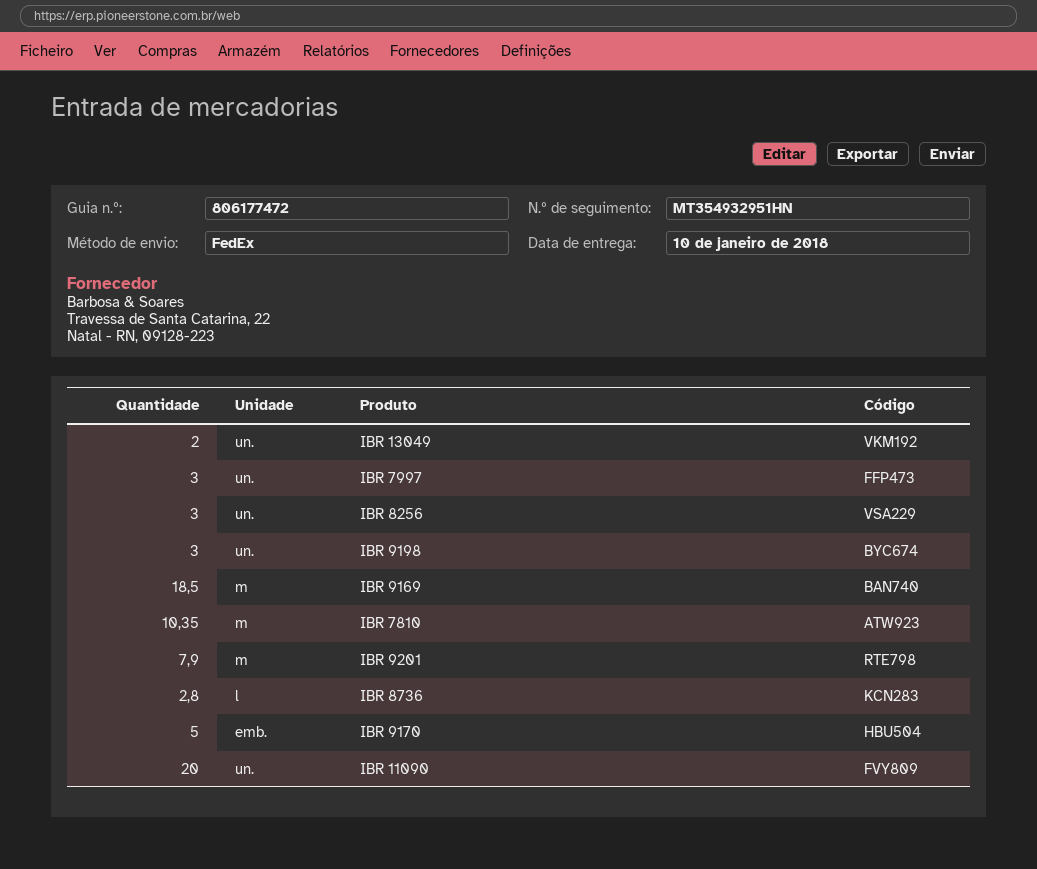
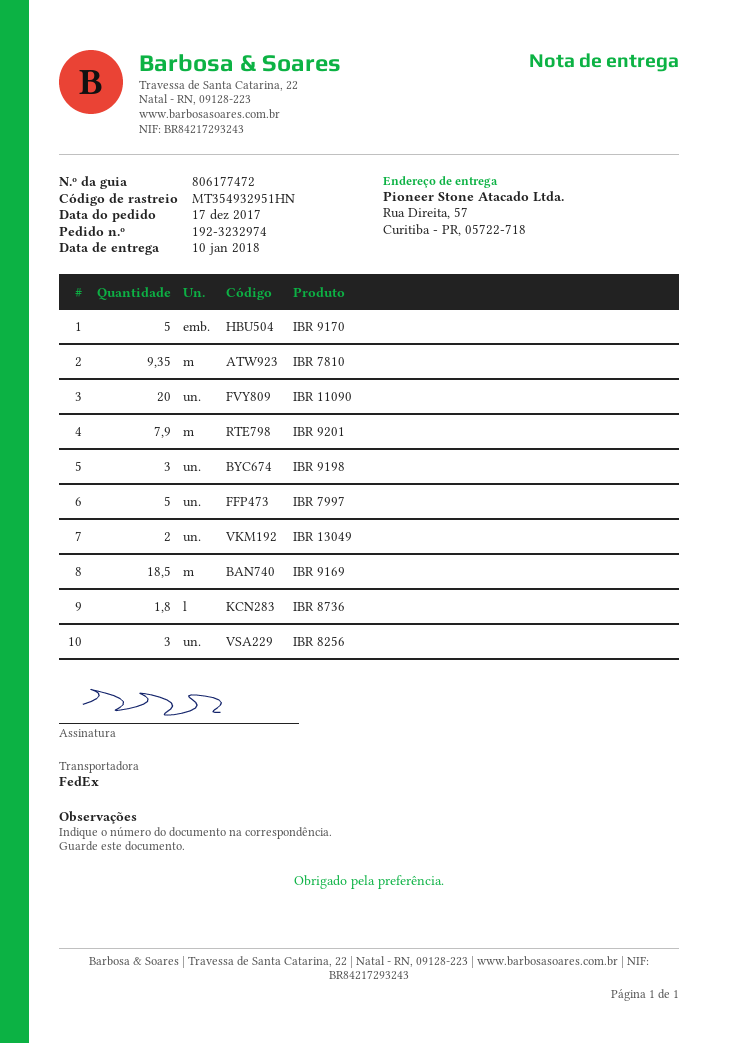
IBR 7997: 3 -> 5
IBR 7810: 10.35 -> 9.35
IBR 8736: 2.8 -> 1.8

